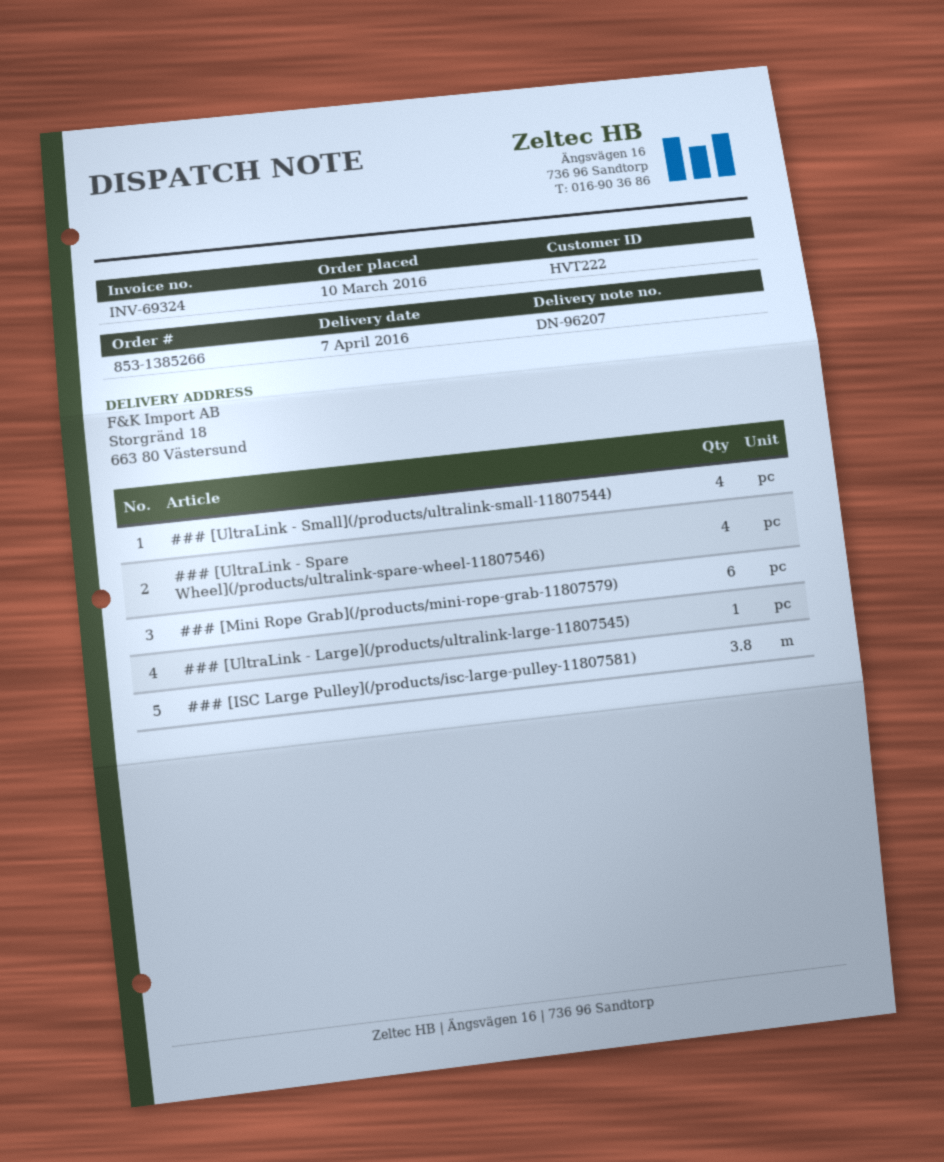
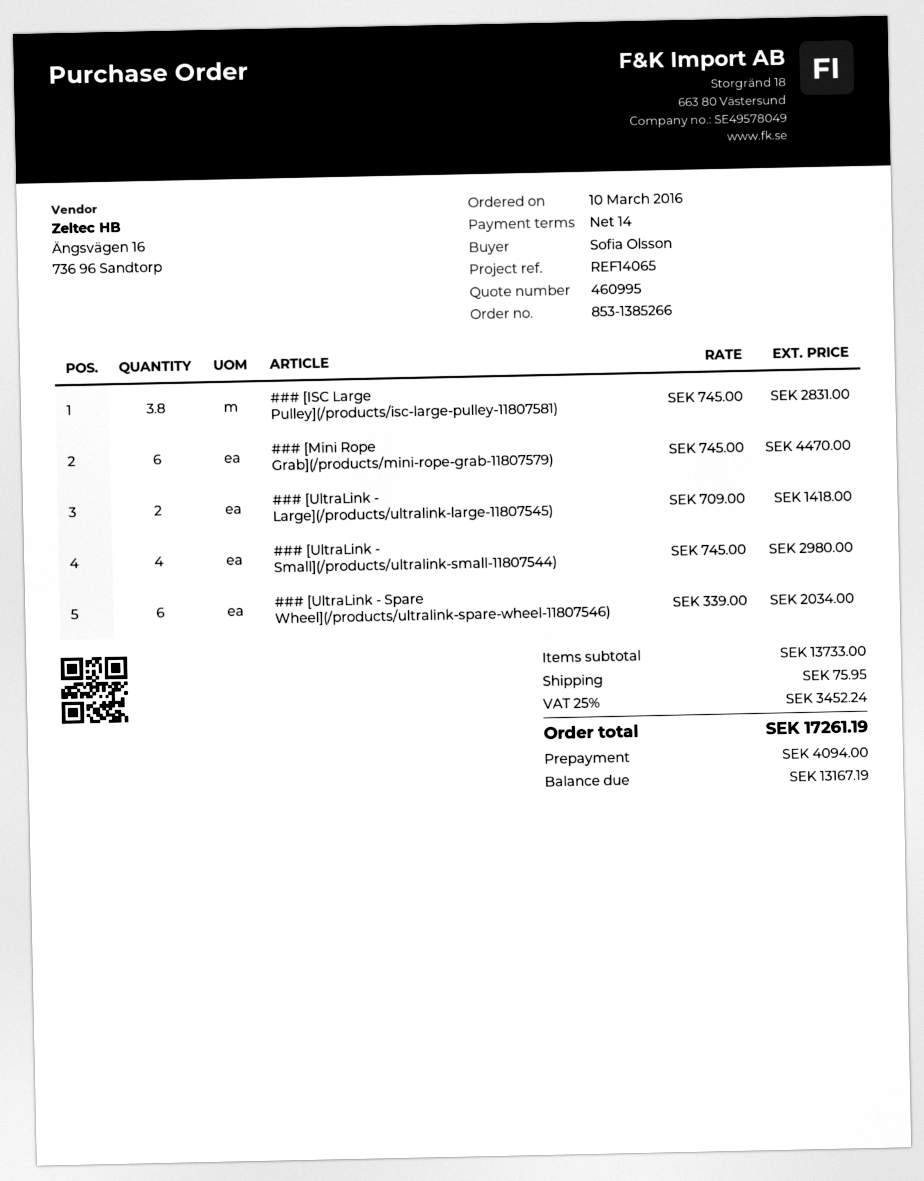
### [UltraLink - Spare Wheel](/products/ultralink-spare-wheel-11807546): 4 -> 6
### [UltraLink - Large](/products/ultralink-large-11807545): 1 -> 2

